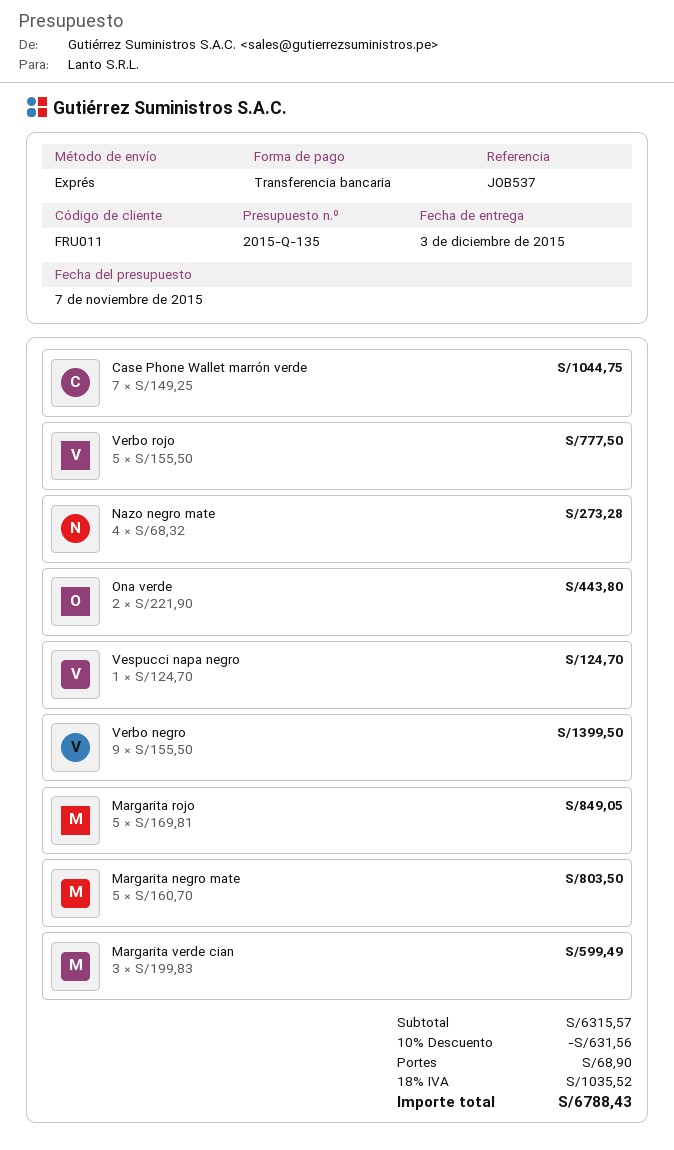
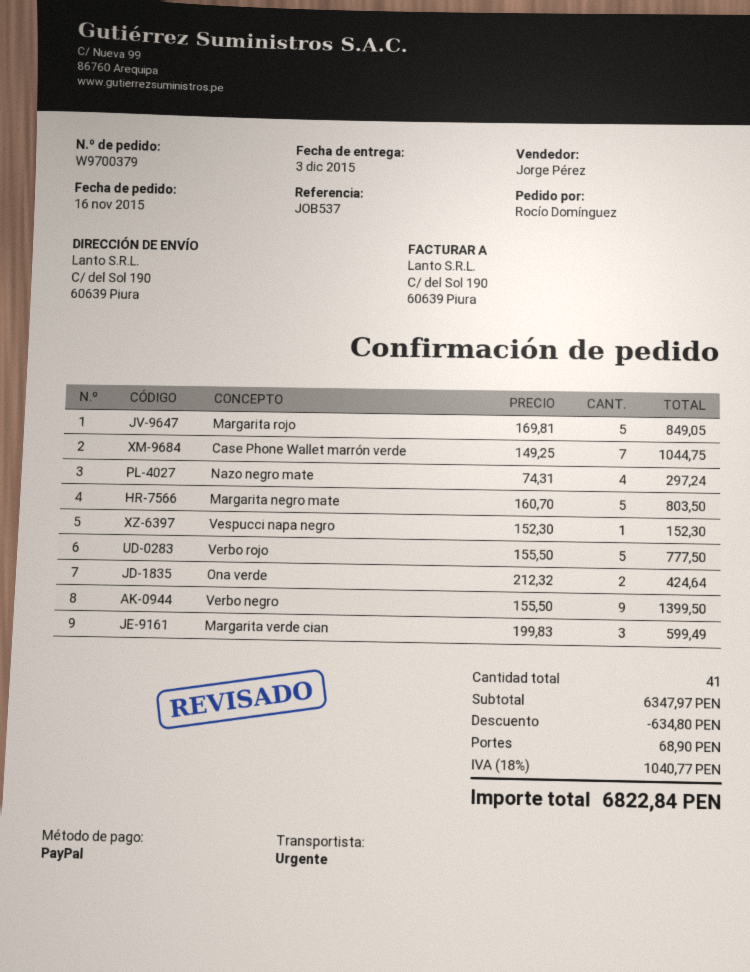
payment method: bank transfer -> PayPal
Nazo negro mate: 4 x 68.32 = 273.28 -> 4 x 74.31 = 297.24
Ona verde: 2 x 221.90 = 443.80 -> 2 x 212.32 = 424.64
Vespucci napa negro: 1 x 124.70 = 124.70 -> 1 x 152.30 = 152.30
subtotal: 6315.57 -> 6347.97
discount: 631.56 -> 634.80
tax: 18% = 1035.52 -> 18% = 1040.77
total: 6788.43 -> 6822.84

